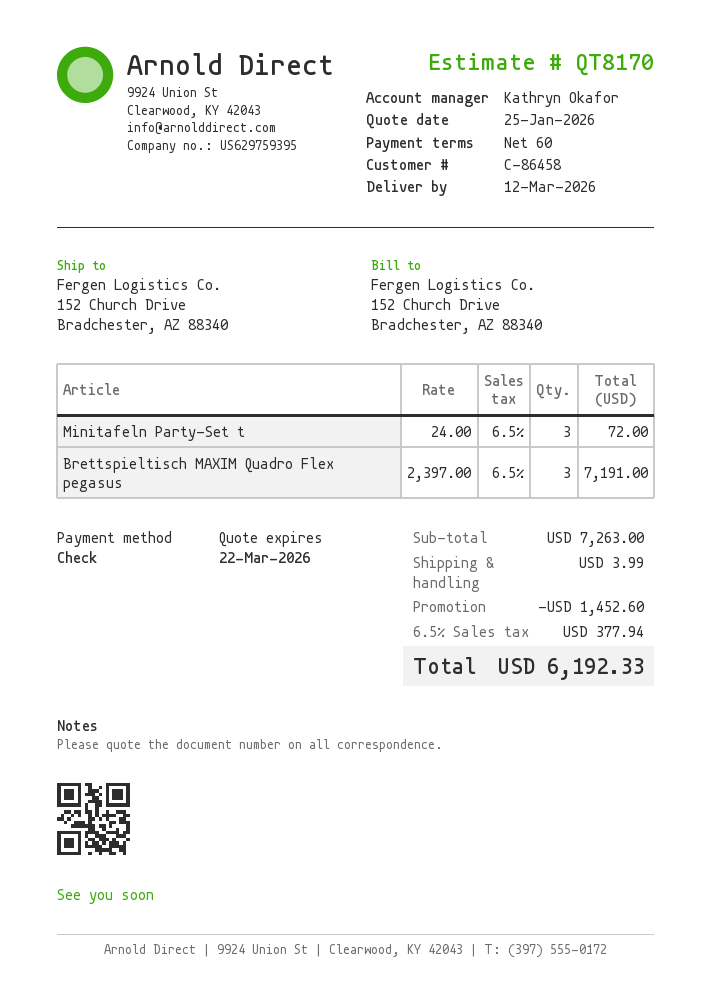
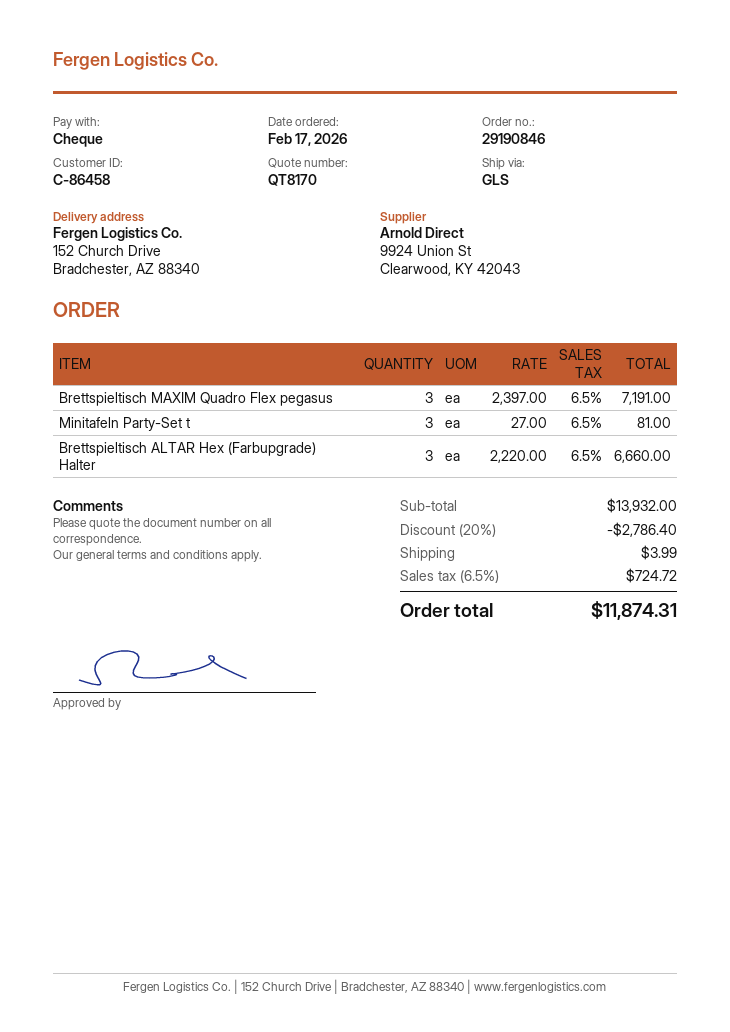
Minitafeln Party-Set t: 3 x 24.00 = 72.00 -> 3 x 27.00 = 81.00
Brettspieltisch ALTAR Hex (Farbupgrade) Halter: none -> 3 x 2220.00 = 6660.00
subtotal: 7263.00 -> 13932.00
discount: 1452.60 -> 2786.40
tax: 6.5% = 377.94 -> 6.5% = 724.72
total: 6192.33 -> 11874.31

